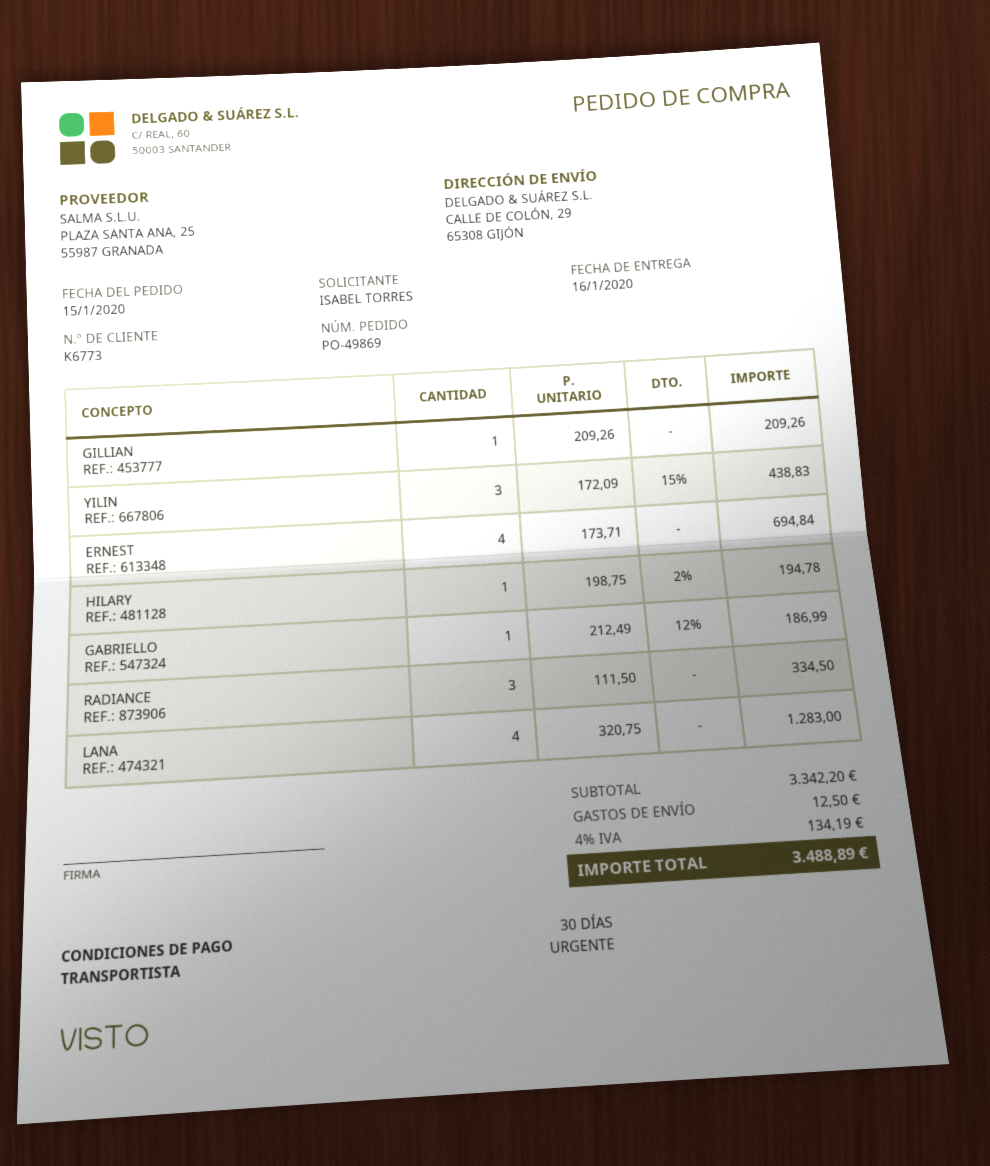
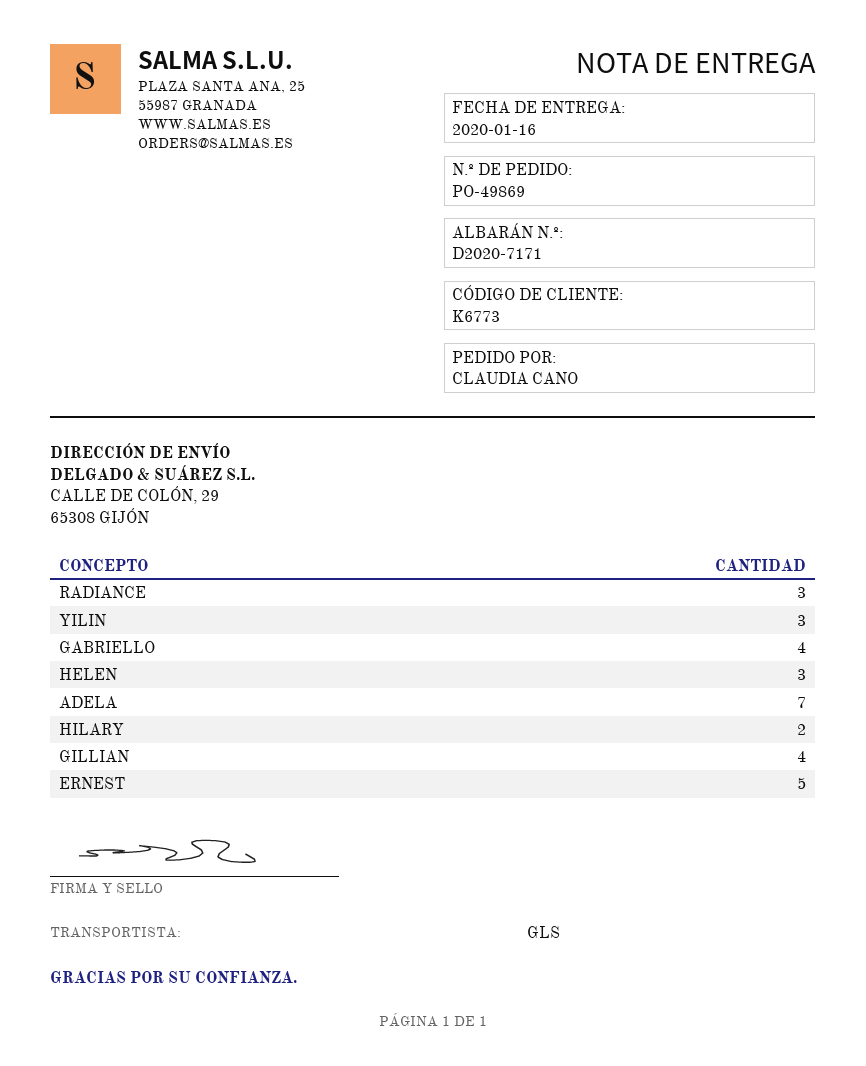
ordered by: ISABEL TORRES -> CLAUDIA CANO
shipping method: express -> GLS
GILLIAN: 1 -> 4
ERNEST: 4 -> 5
HILARY: 1 -> 2
GABRIELLO: 1 -> 4
LANA: 4 -> none
HELEN: none -> 3
ADELA: none -> 7

